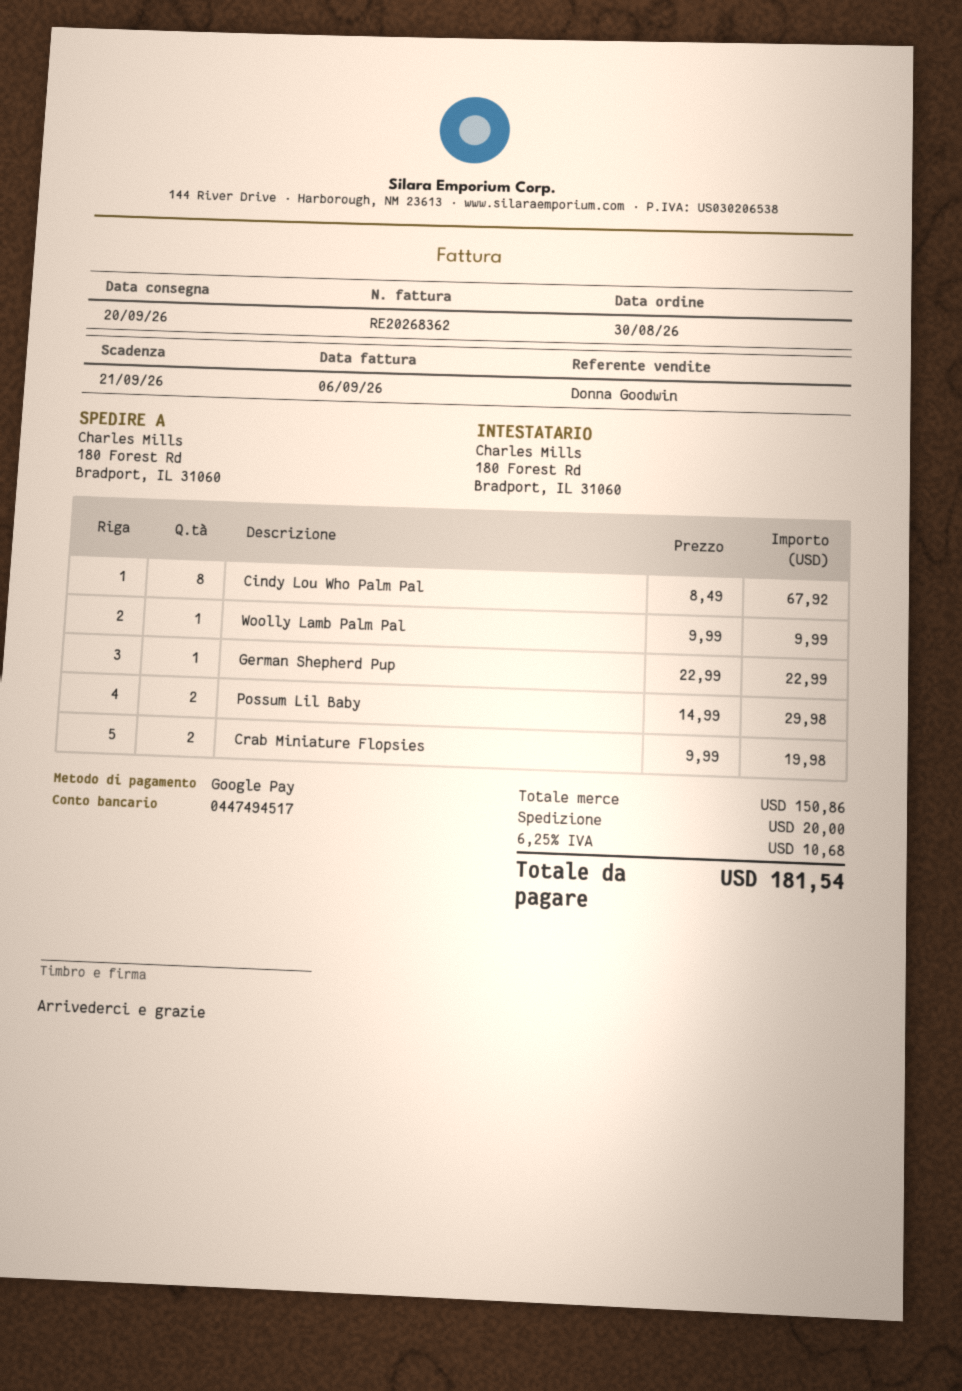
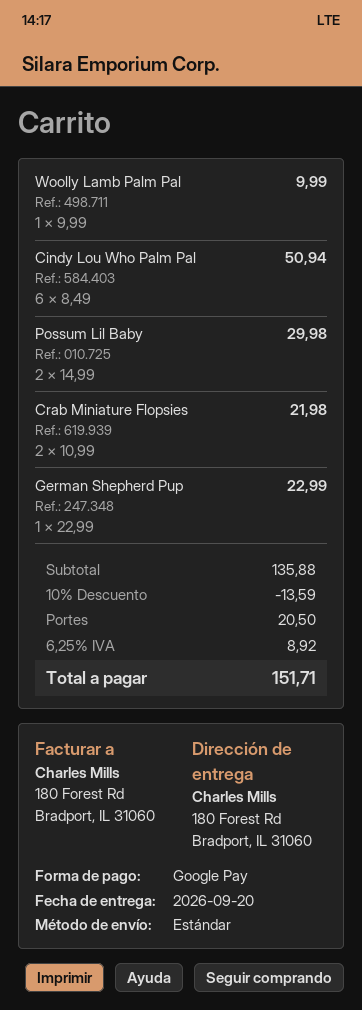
Cindy Lou Who Palm Pal: 8 x 8.49 = 67.92 -> 6 x 8.49 = 50.94
Crab Miniature Flopsies: 2 x 9.99 = 19.98 -> 2 x 10.99 = 21.98
subtotal: 150.86 -> 135.88
discount: none -> 10% = 13.59
shipping: 20.00 -> 20.50
tax: 6.25% = 10.68 -> 6.25% = 8.92
total: 181.54 -> 151.71

